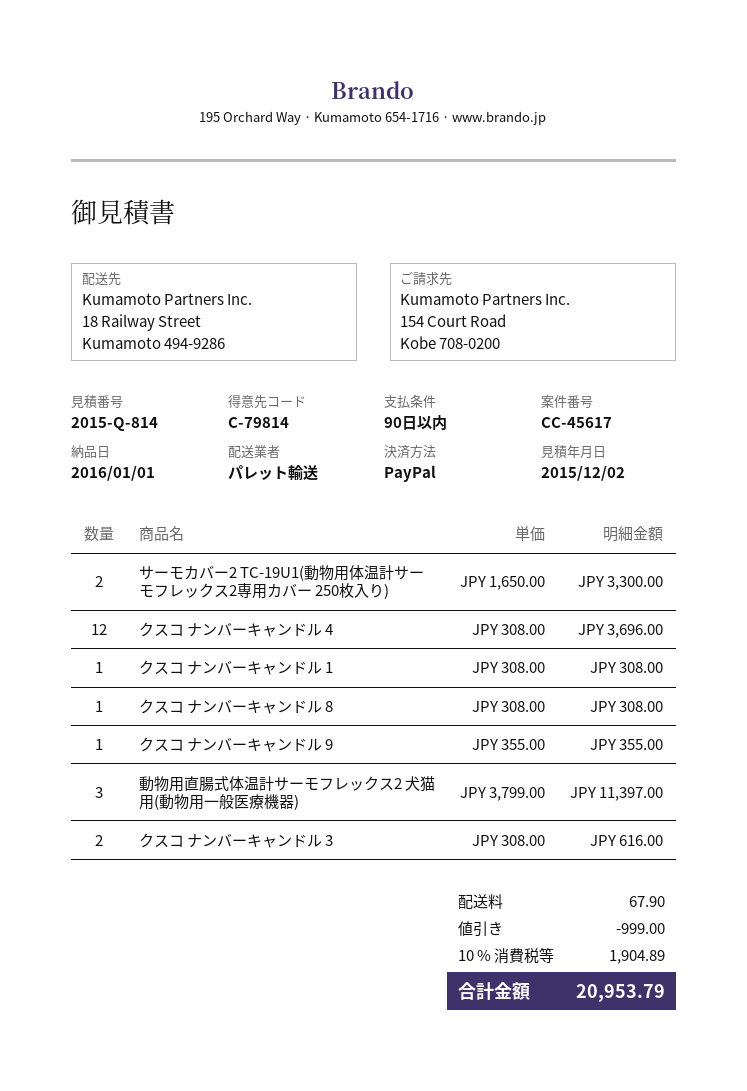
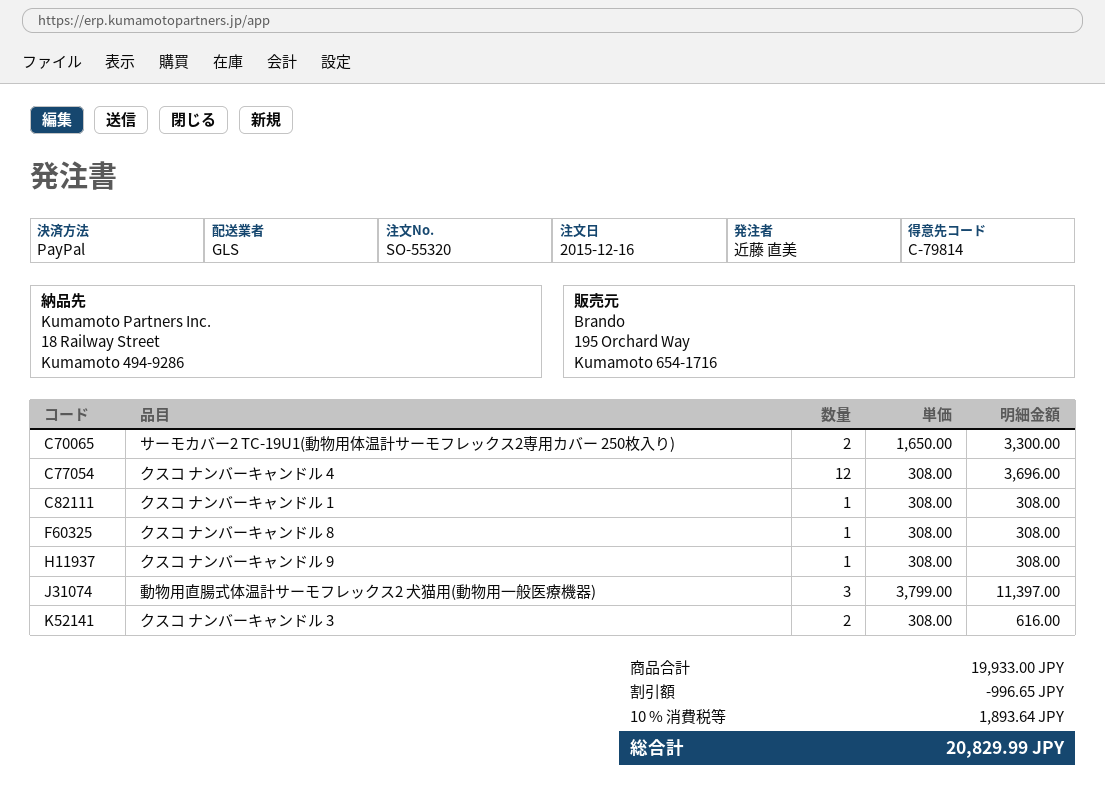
shipping method: pallet freight -> GLS
クスコ ナンバーキャンドル 9: 1 x 355.00 = 355.00 -> 1 x 308.00 = 308.00
discount: 999.00 -> 996.65
shipping: 67.90 -> none
tax: 10% = 1904.89 -> 10% = 1893.64
total: 20953.79 -> 20829.99

